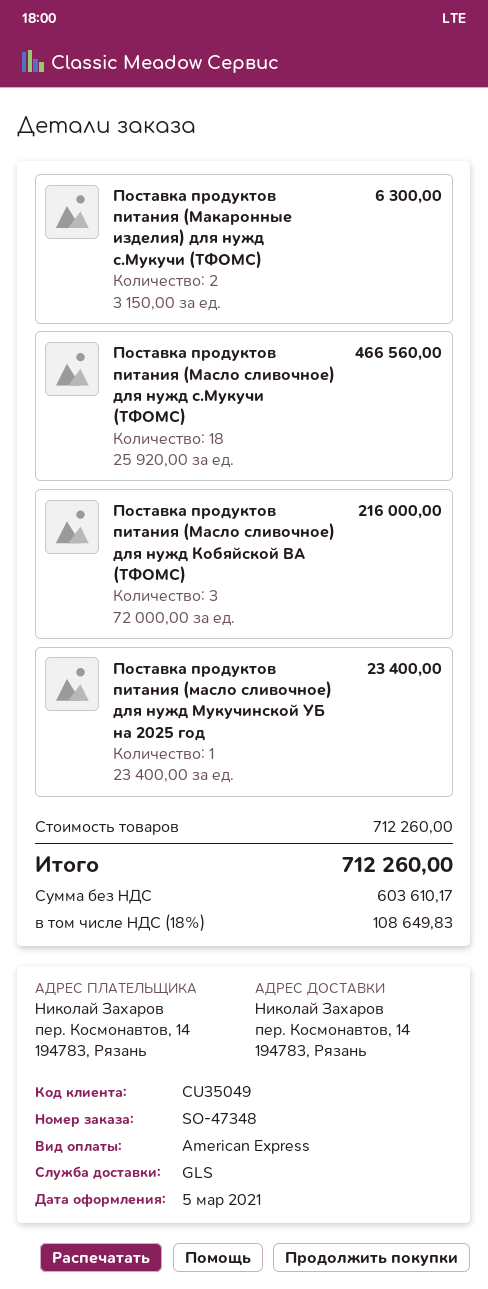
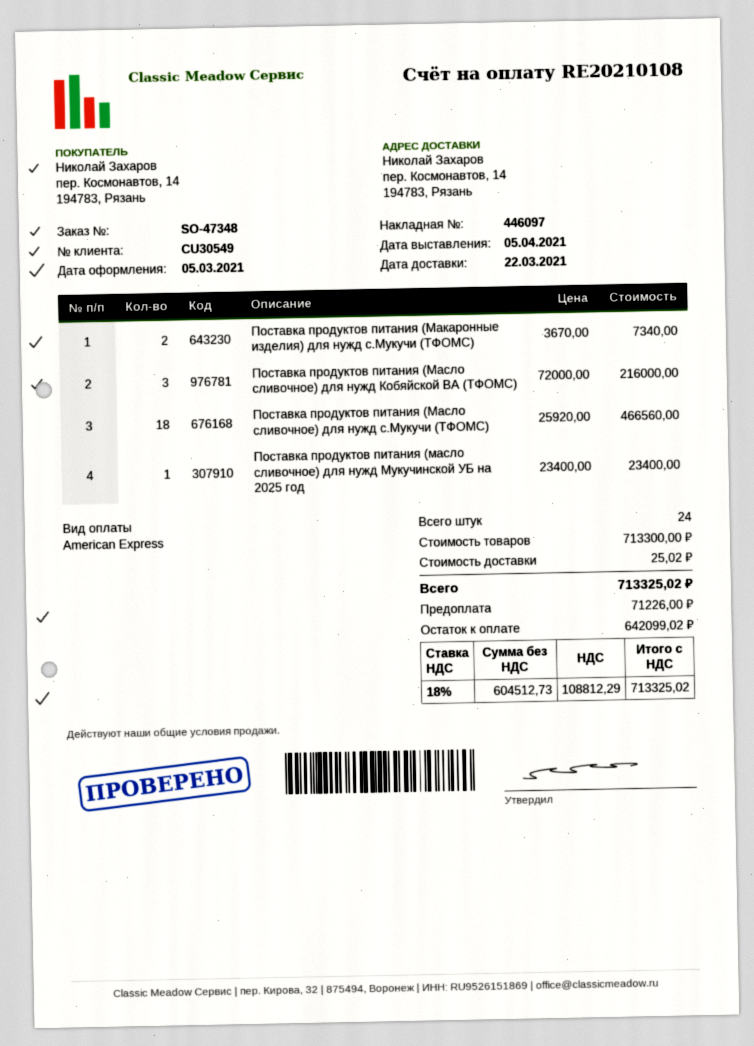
customer number: CU35049 -> CU30549
Поставка продуктов питания (Макаронные изделия) для нужд с.Мукучи (ТФОМС): 2 x 3150.00 = 6300.00 -> 2 x 3670.00 = 7340.00
subtotal: 712260.00 -> 713300.00
shipping: none -> 25.02
net: 603610.17 -> 604512.73
tax: 18% = 108649.83 -> 18% = 108812.29
total: 712260.00 -> 713325.02

